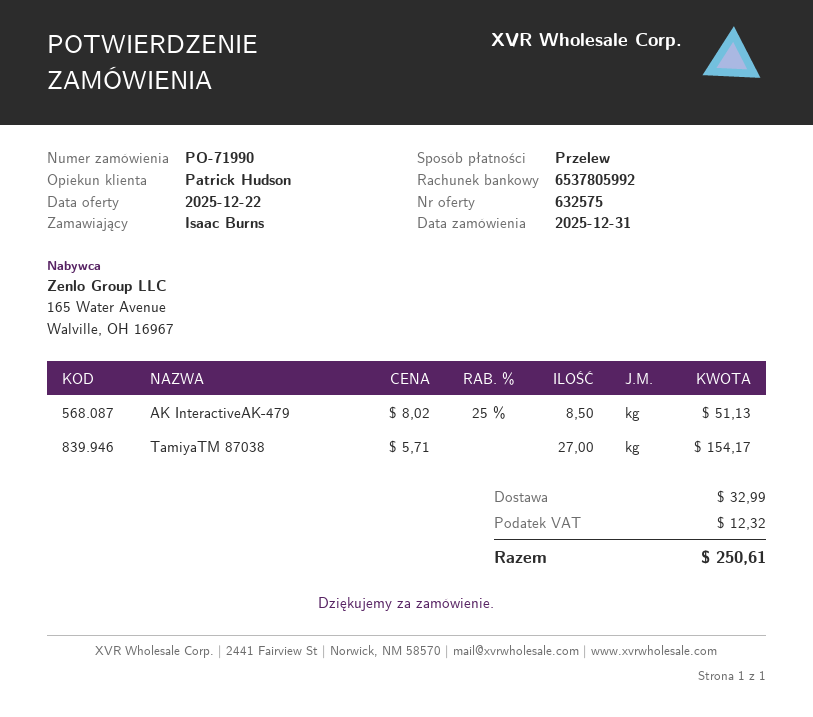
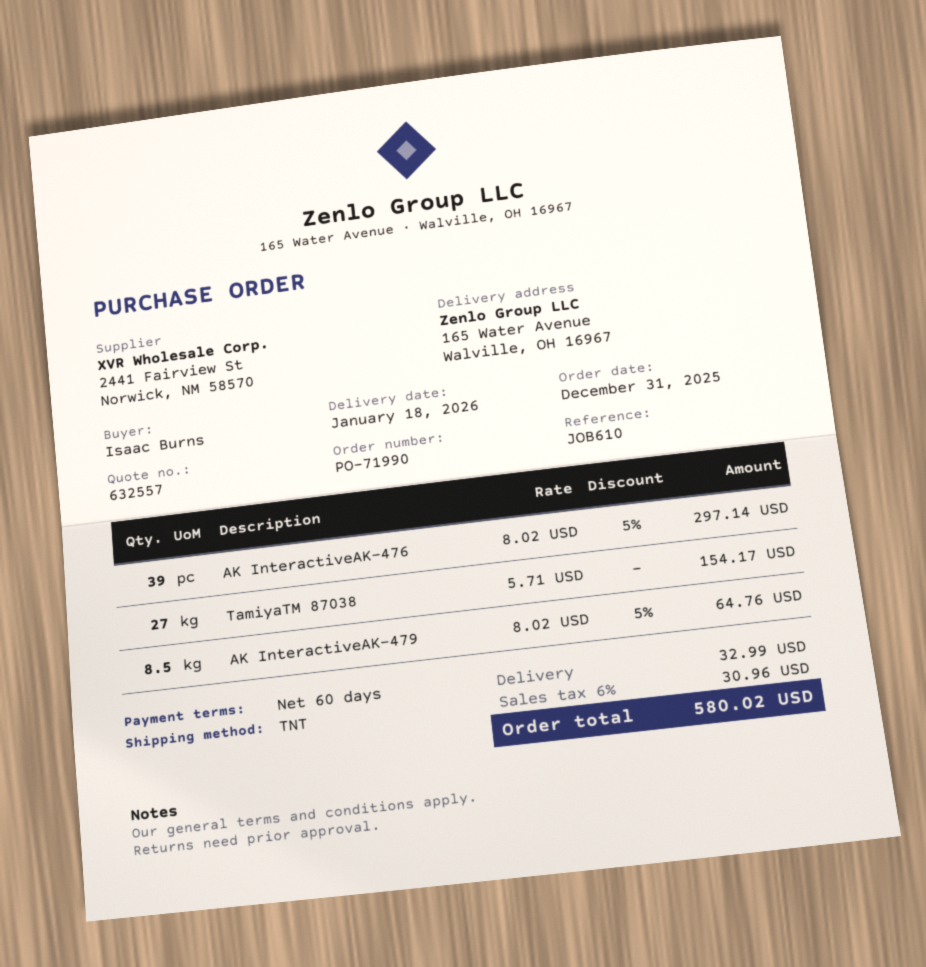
quote number: 632575 -> 632557
AK InteractiveAK-479: 8.5 x 8.02 - 25% = 51.13 -> 8.5 x 8.02 - 5% = 64.76
AK InteractiveAK-476: none -> 39 x 8.02 - 5% = 297.14
tax: 12.32 -> 30.96
total: 250.61 -> 580.02

